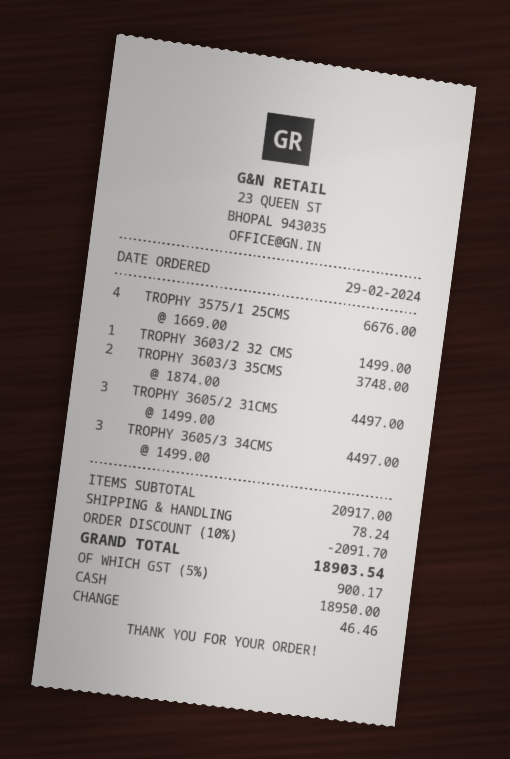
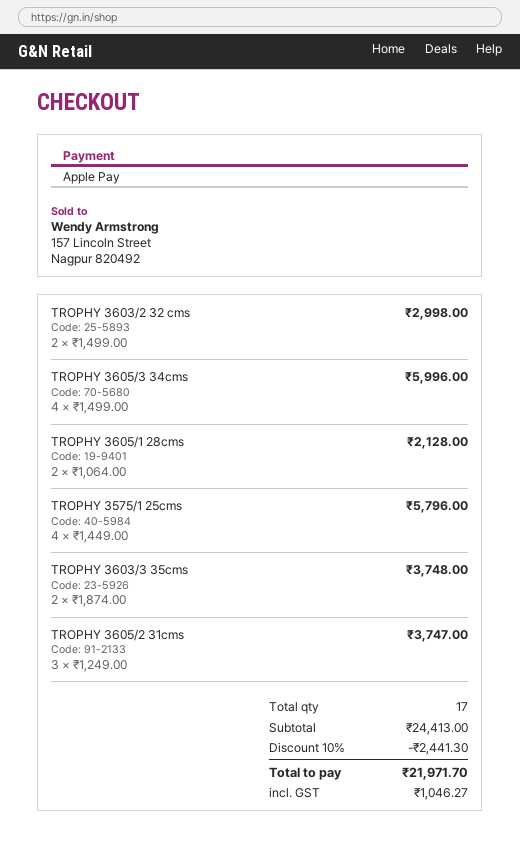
payment method: cash -> Apple Pay
TROPHY 3575/1 25CMS: 4 x 1669.00 = 6676.00 -> 4 x 1449.00 = 5796.00
TROPHY 3603/2 32 CMS: 1 x 1499.00 = 1499.00 -> 2 x 1499.00 = 2998.00
TROPHY 3605/2 31CMS: 3 x 1499.00 = 4497.00 -> 3 x 1249.00 = 3747.00
TROPHY 3605/3 34CMS: 3 x 1499.00 = 4497.00 -> 4 x 1499.00 = 5996.00
TROPHY 3605/1 28cms: none -> 2 x 1064.00 = 2128.00
subtotal: 20917.00 -> 24413.00
discount: 10% = 2091.70 -> 10% = 2441.30
shipping: 78.24 -> none
tax: 900.17 -> 1046.27
total: 18903.54 -> 21971.70

